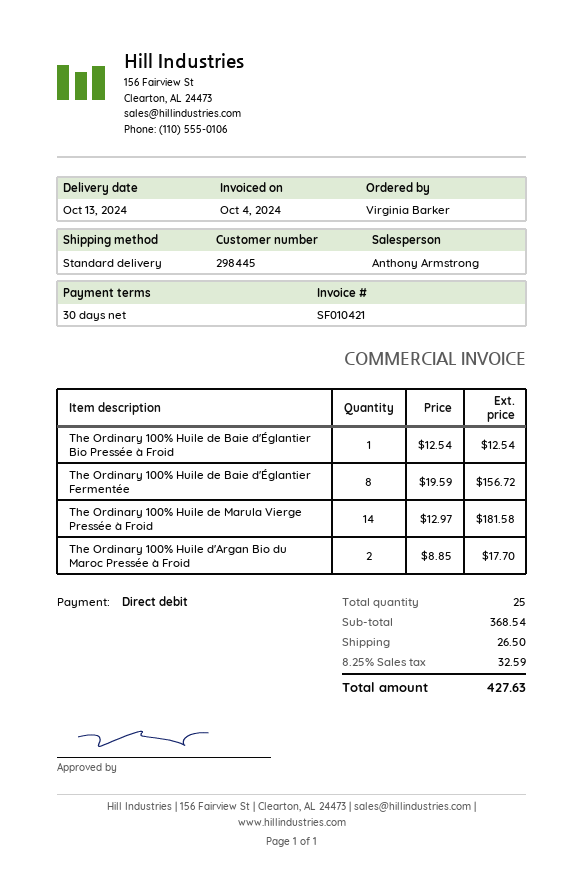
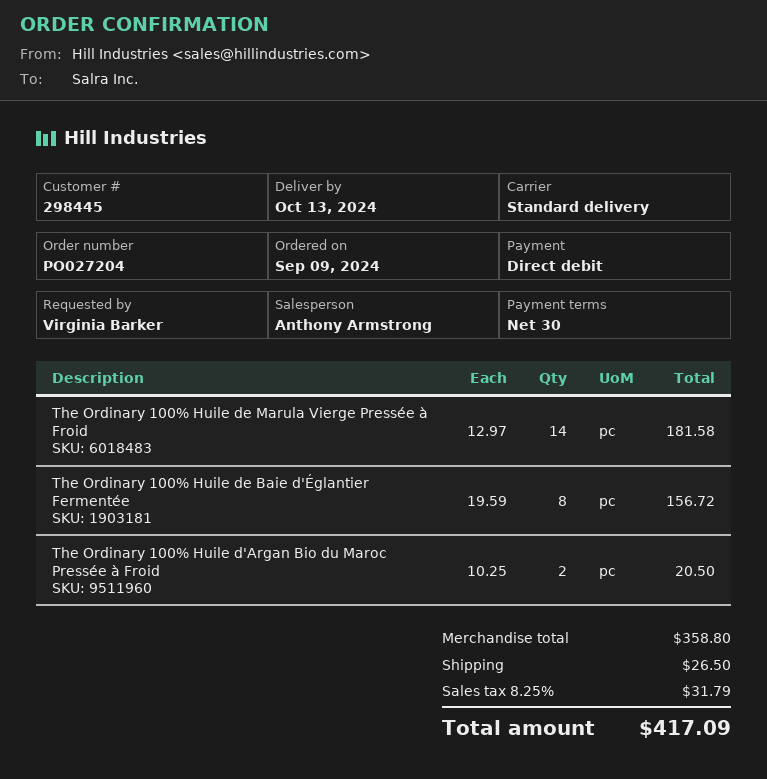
The Ordinary 100% Huile de Baie d'Églantier Bio Pressée à Froid: 1 x 12.54 = 12.54 -> none
The Ordinary 100% Huile d'Argan Bio du Maroc Pressée à Froid: 2 x 8.85 = 17.70 -> 2 x 10.25 = 20.50
subtotal: 368.54 -> 358.80
tax: 8.25% = 32.59 -> 8.25% = 31.79
total: 427.63 -> 417.09

